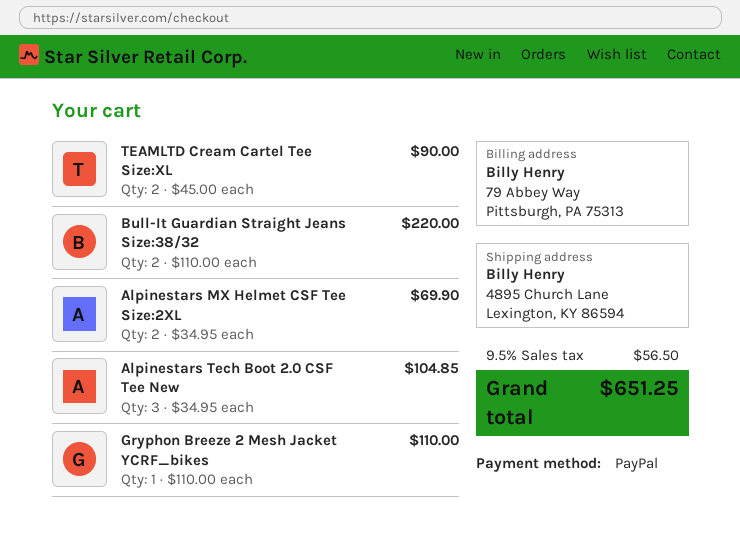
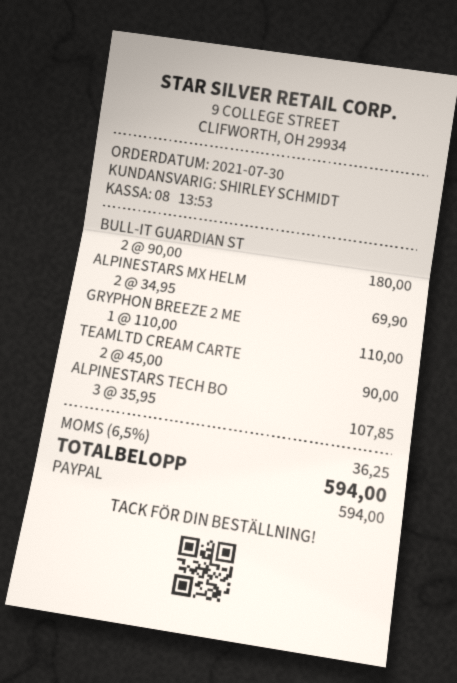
Bull-It Guardian Straight Jeans Size:38/32: 2 x 110.00 = 220.00 -> 2 x 90.00 = 180.00
Alpinestars Tech Boot 2.0 CSF Tee New: 3 x 34.95 = 104.85 -> 3 x 35.95 = 107.85
tax: 9.5% = 56.50 -> 6.5% = 36.25
total: 651.25 -> 594.00

